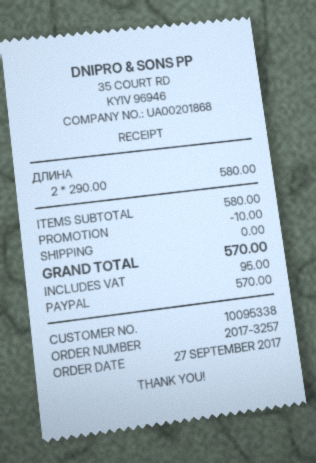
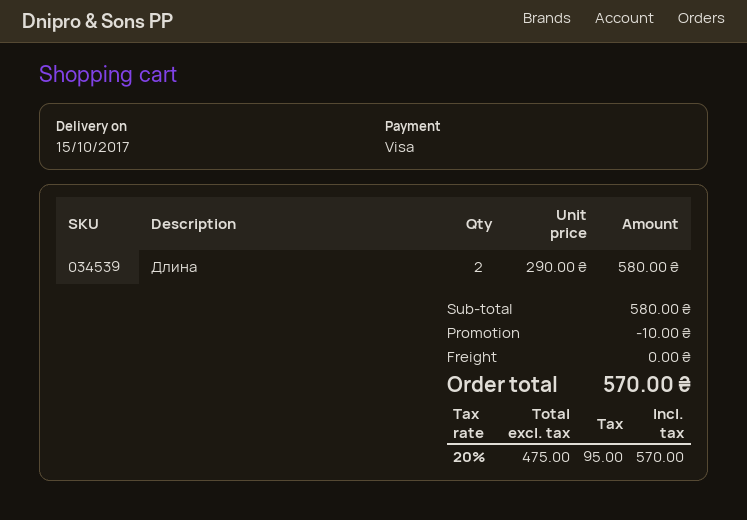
payment method: PayPal -> Visa

